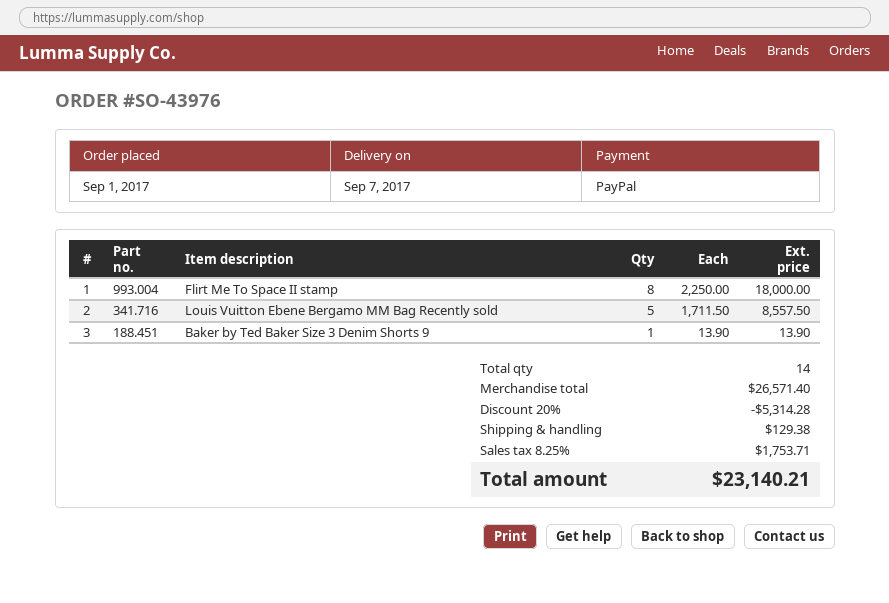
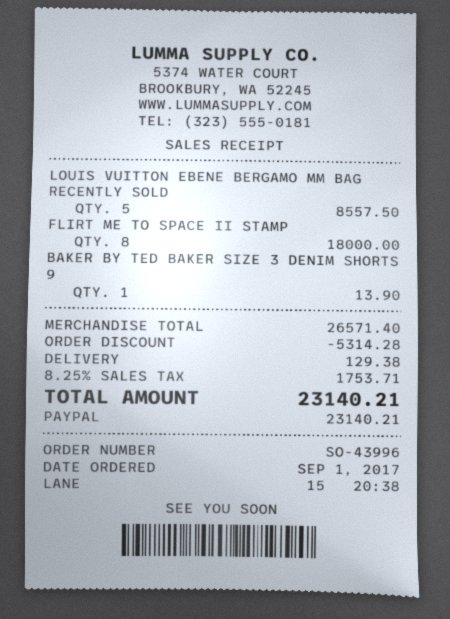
order number: SO-43976 -> SO-43996

